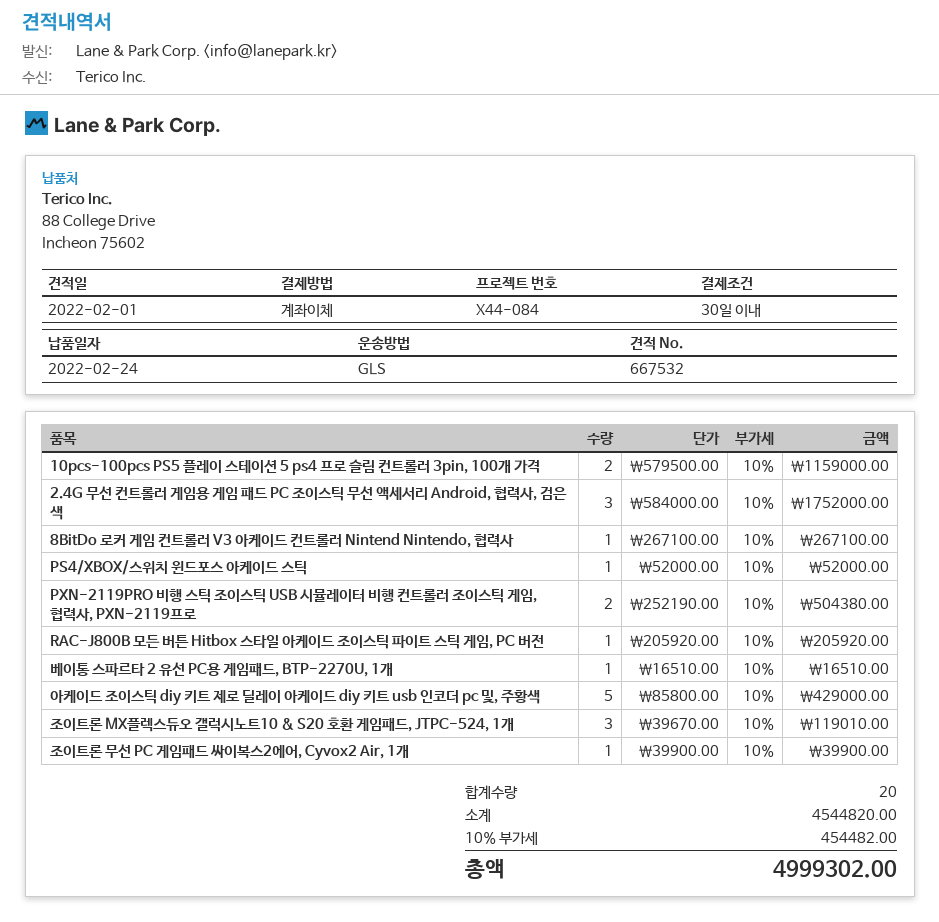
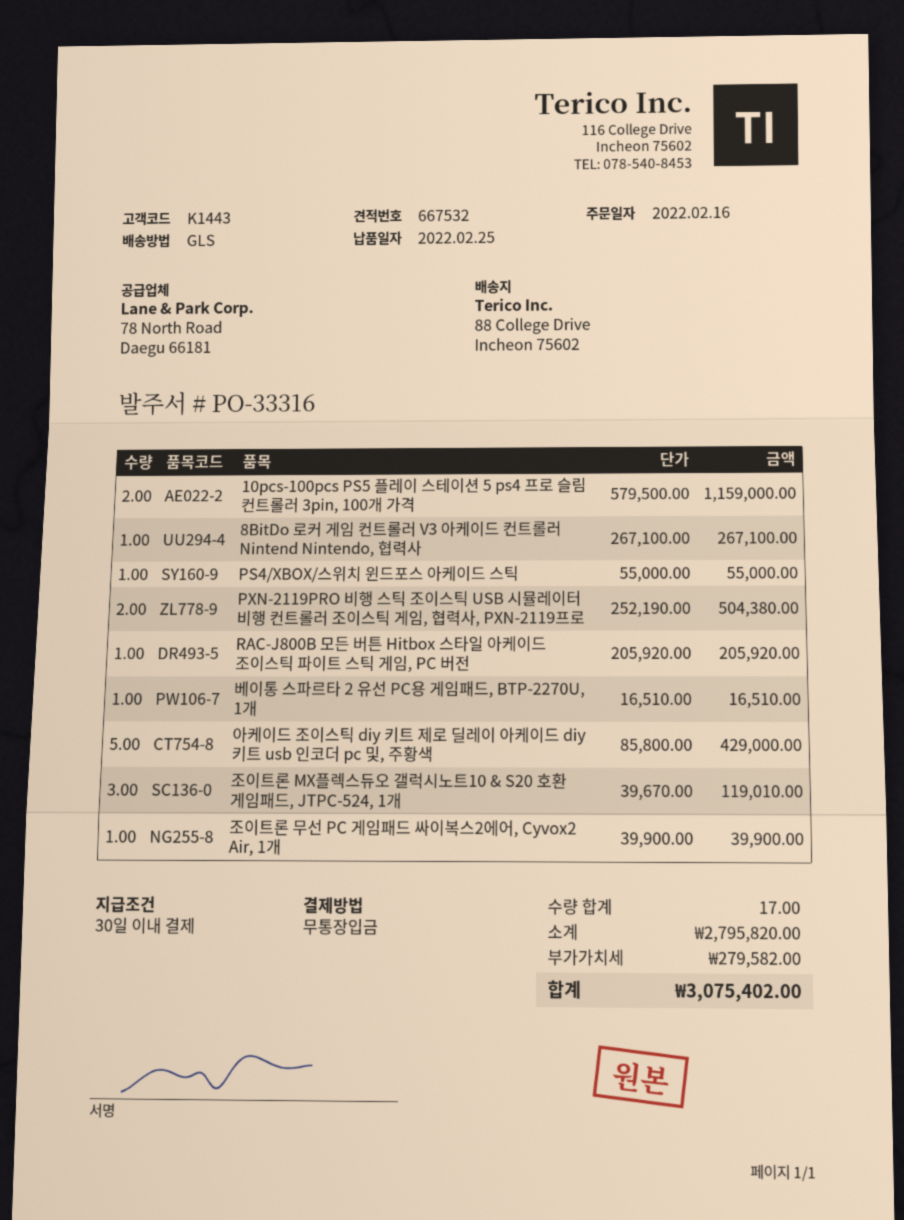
delivery date: 2022-02-24 -> 2022-02-25
2.4G 무선 컨트롤러 게임용 게임 패드 PC 조이스틱 무선 액세서리 Android, 협력사, 검은 색: 3 x 584000.00 = 1752000.00 -> none
PS4/XBOX/스위치 윈드포스 아케이드 스틱: 1 x 52000.00 = 52000.00 -> 1 x 55000.00 = 55000.00
total quantity: 20 -> 17
subtotal: 4544820.00 -> 2795820.00
tax: 454482.00 -> 279582.00
total: 4999302.00 -> 3075402.00

